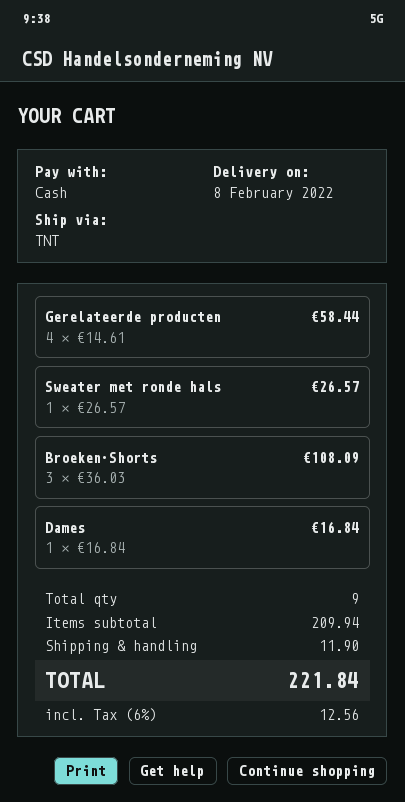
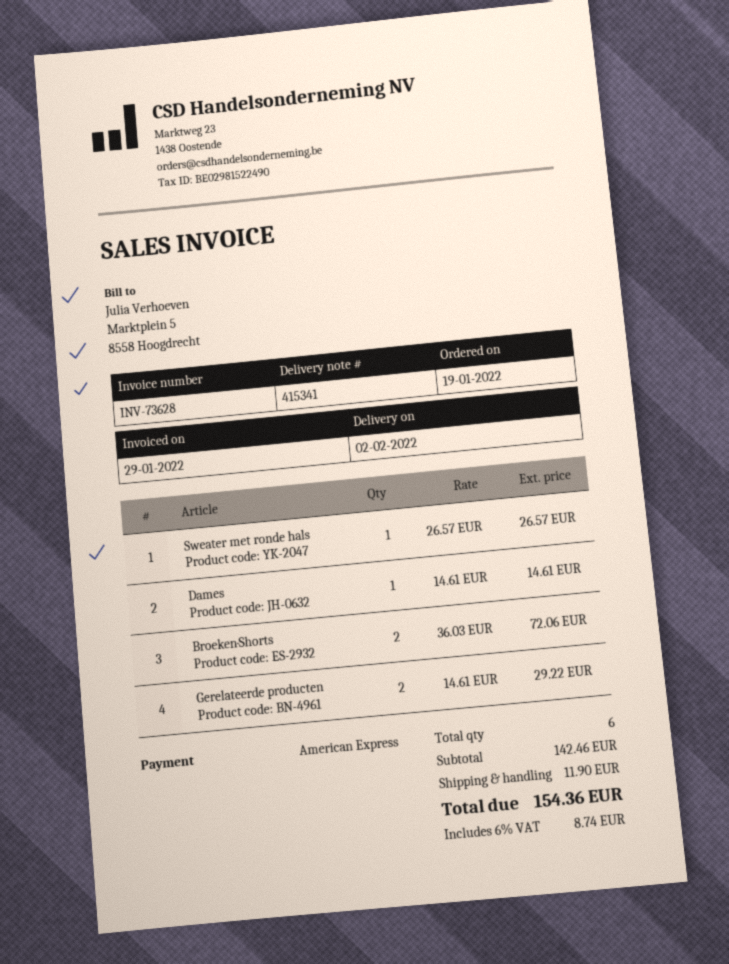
delivery date: 2022-02-08 -> 2022-02-02
payment method: cash -> American Express
Gerelateerde producten: 4 x 14.61 = 58.44 -> 2 x 14.61 = 29.22
Broeken·Shorts: 3 x 36.03 = 108.09 -> 2 x 36.03 = 72.06
Dames: 1 x 16.84 = 16.84 -> 1 x 14.61 = 14.61
total quantity: 9 -> 6
subtotal: 209.94 -> 142.46
tax: 6% = 12.56 -> 6% = 8.74
total: 221.84 -> 154.36

